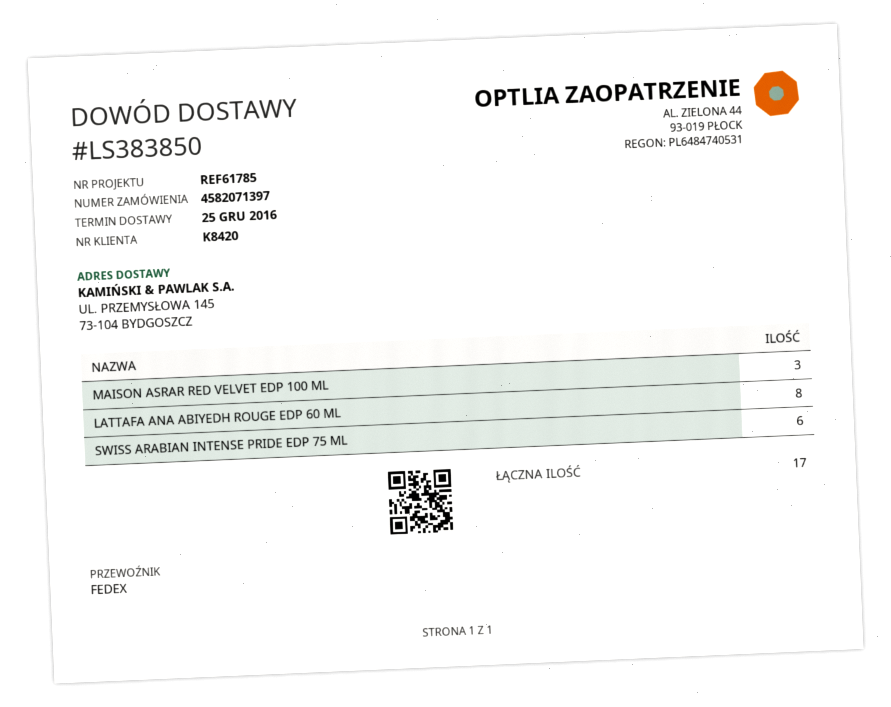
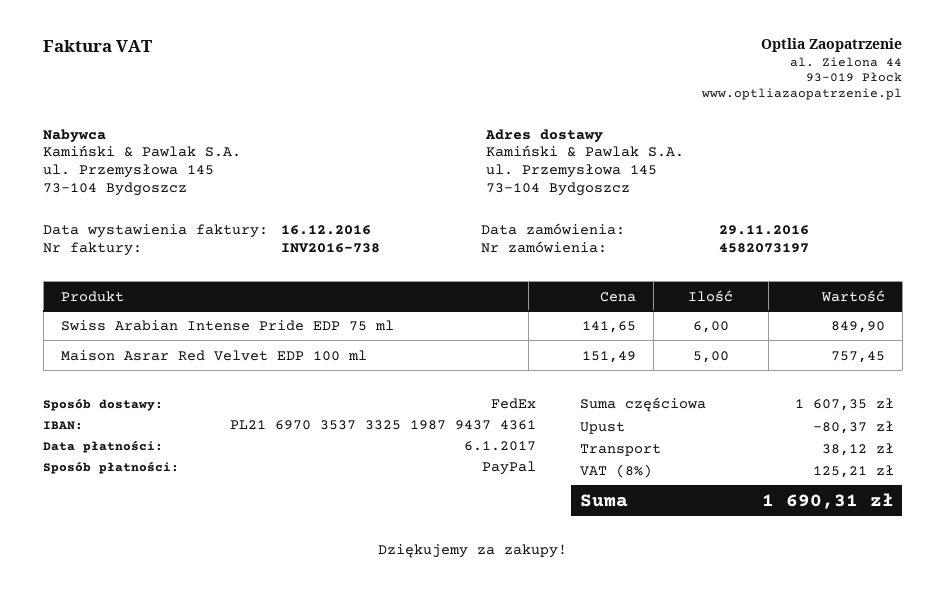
order number: 4582071397 -> 4582073197
MAISON ASRAR RED VELVET EDP 100 ML: 3 -> 5
LATTAFA ANA ABIYEDH ROUGE EDP 60 ML: 8 -> none

